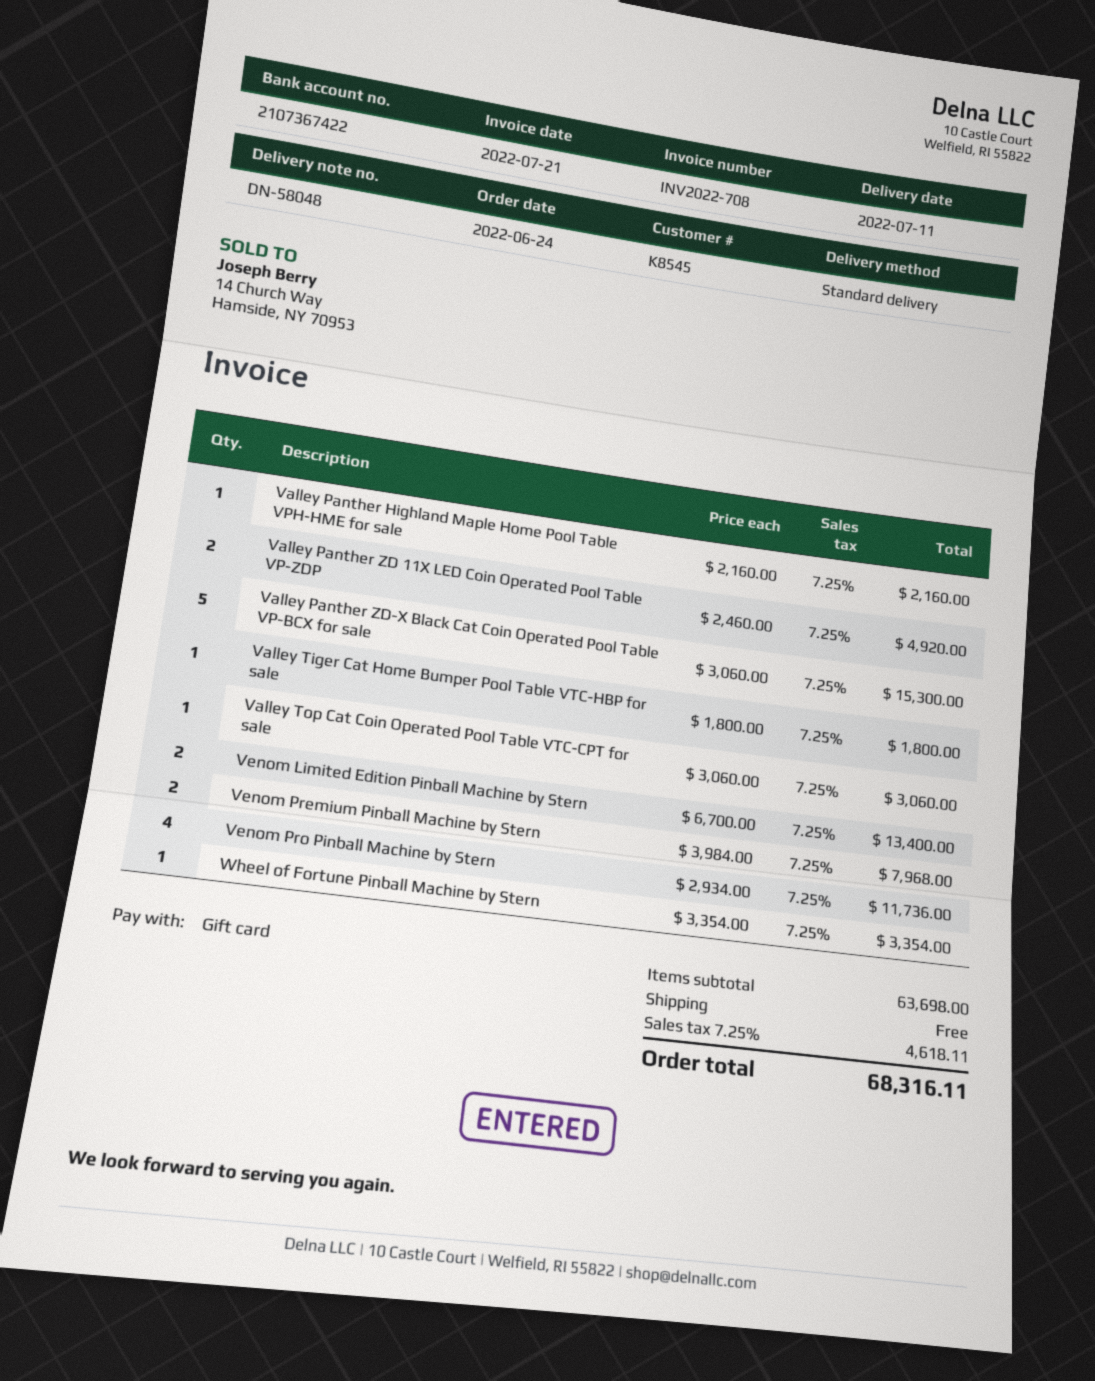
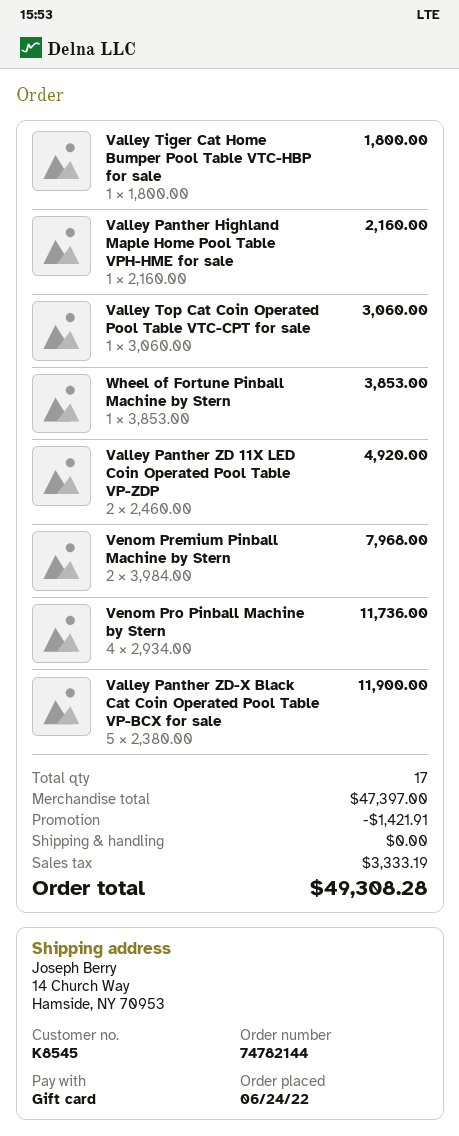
Valley Panther ZD-X Black Cat Coin Operated Pool Table VP-BCX for sale: 5 x 3060.00 = 15300.00 -> 5 x 2380.00 = 11900.00
Venom Limited Edition Pinball Machine by Stern: 2 x 6700.00 = 13400.00 -> none
Wheel of Fortune Pinball Machine by Stern: 1 x 3354.00 = 3354.00 -> 1 x 3853.00 = 3853.00
subtotal: 63698.00 -> 47397.00
discount: none -> 1421.91
tax: 4618.11 -> 3333.19
total: 68316.11 -> 49308.28

